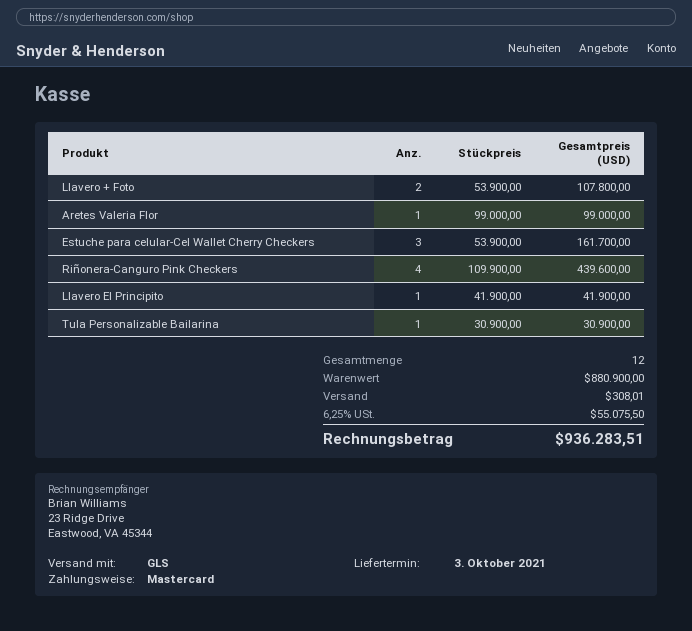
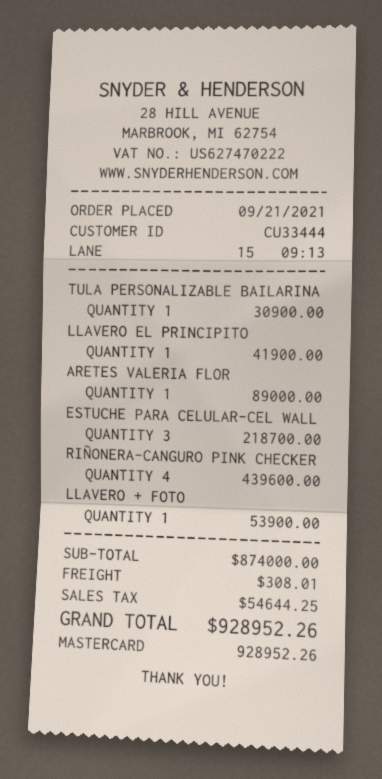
Llavero + Foto: 2 for 107800.00 -> 1 for 53900.00
Aretes Valeria Flor: 1 for 99000.00 -> 1 for 89000.00
Estuche para celular-Cel Wallet Cherry Checkers: 3 for 161700.00 -> 3 for 218700.00
subtotal: 880900.00 -> 874000.00
tax: 55075.50 -> 54644.25
total: 936283.51 -> 928952.26

